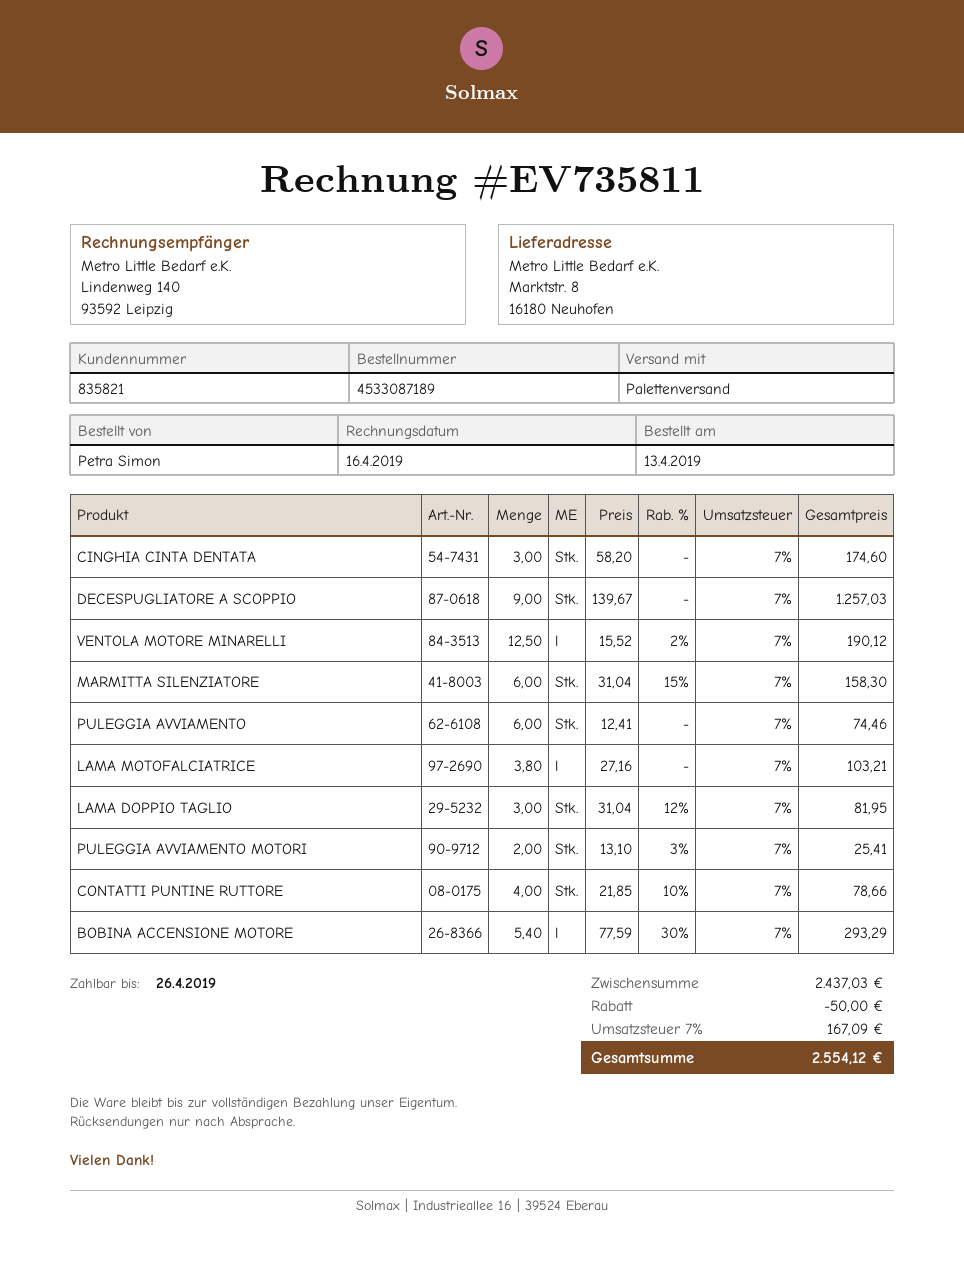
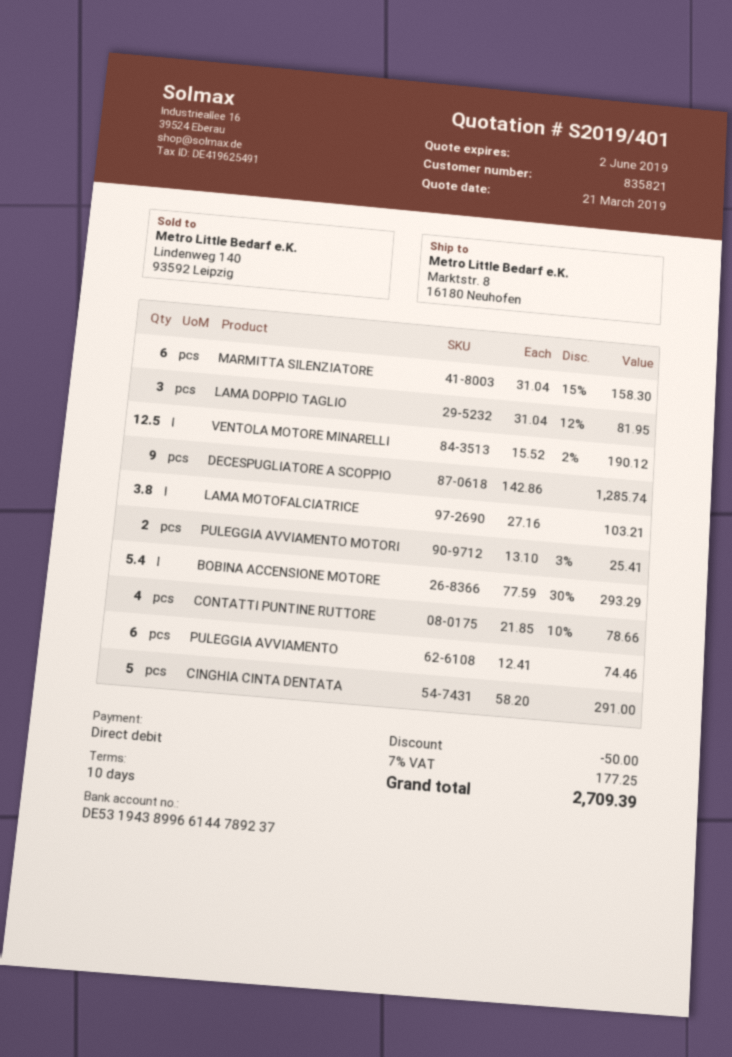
CINGHIA CINTA DENTATA: 3 x 58.20 = 174.60 -> 5 x 58.20 = 291.00
DECESPUGLIATORE A SCOPPIO: 9 x 139.67 = 1257.03 -> 9 x 142.86 = 1285.74
tax: 7% = 167.09 -> 7% = 177.25
total: 2554.12 -> 2709.39

